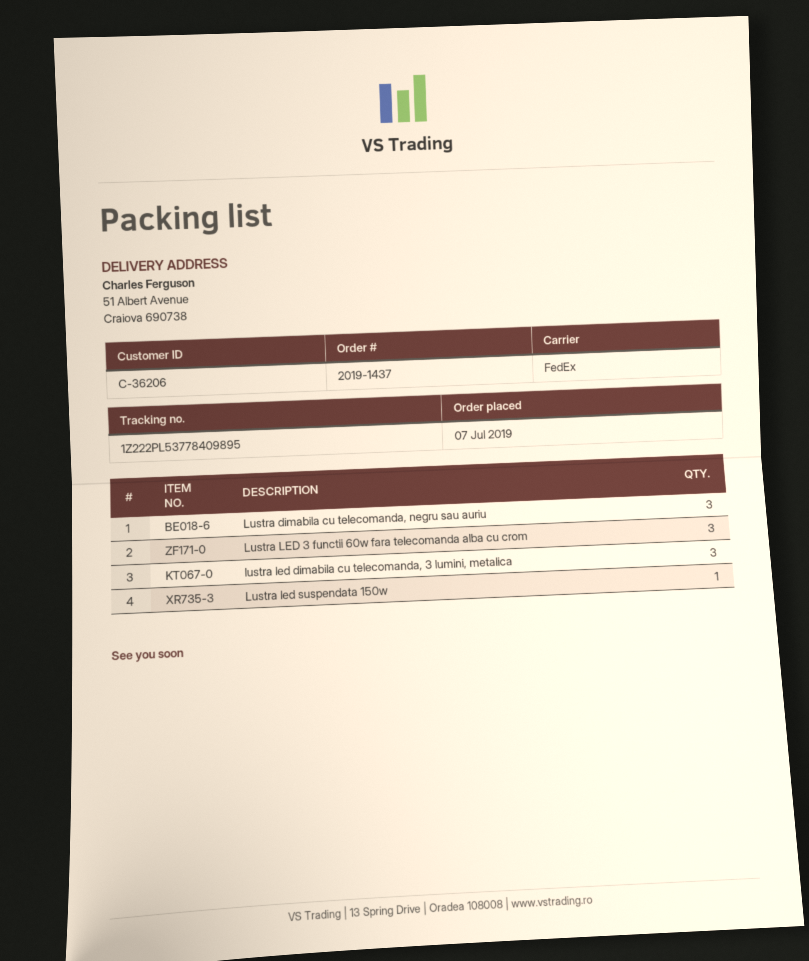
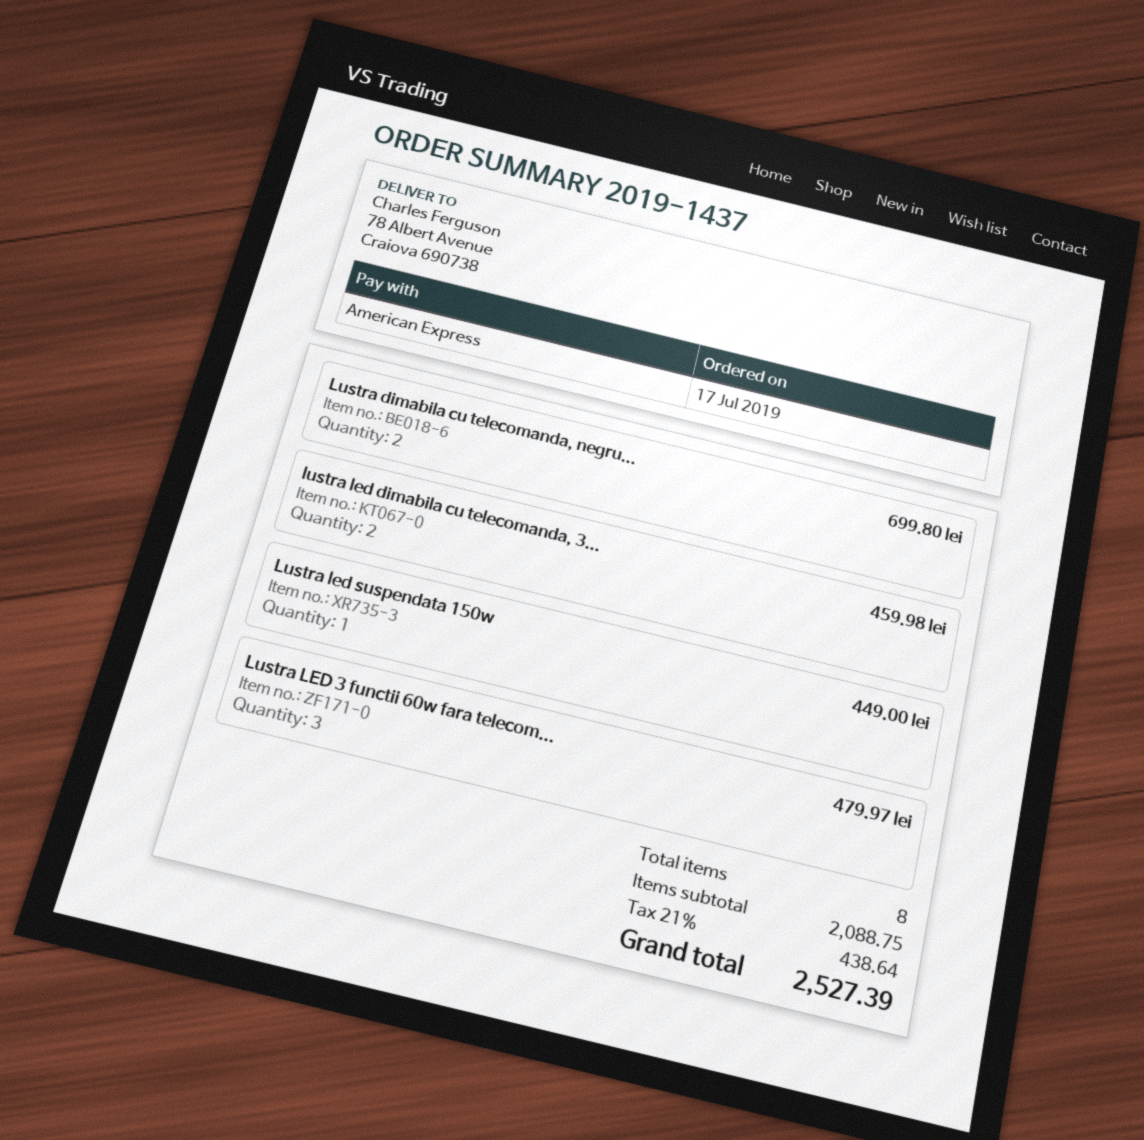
order date: 2019-07-07 -> 2019-07-17
ship to: 51 Albert Avenue, Craiova 690738 -> 78 Albert Avenue, Craiova 690738
Lustra dimabila cu telecomanda, negru sau auriu: 3 -> 2
lustra led dimabila cu telecomanda, 3 lumini, metalica: 3 -> 2

